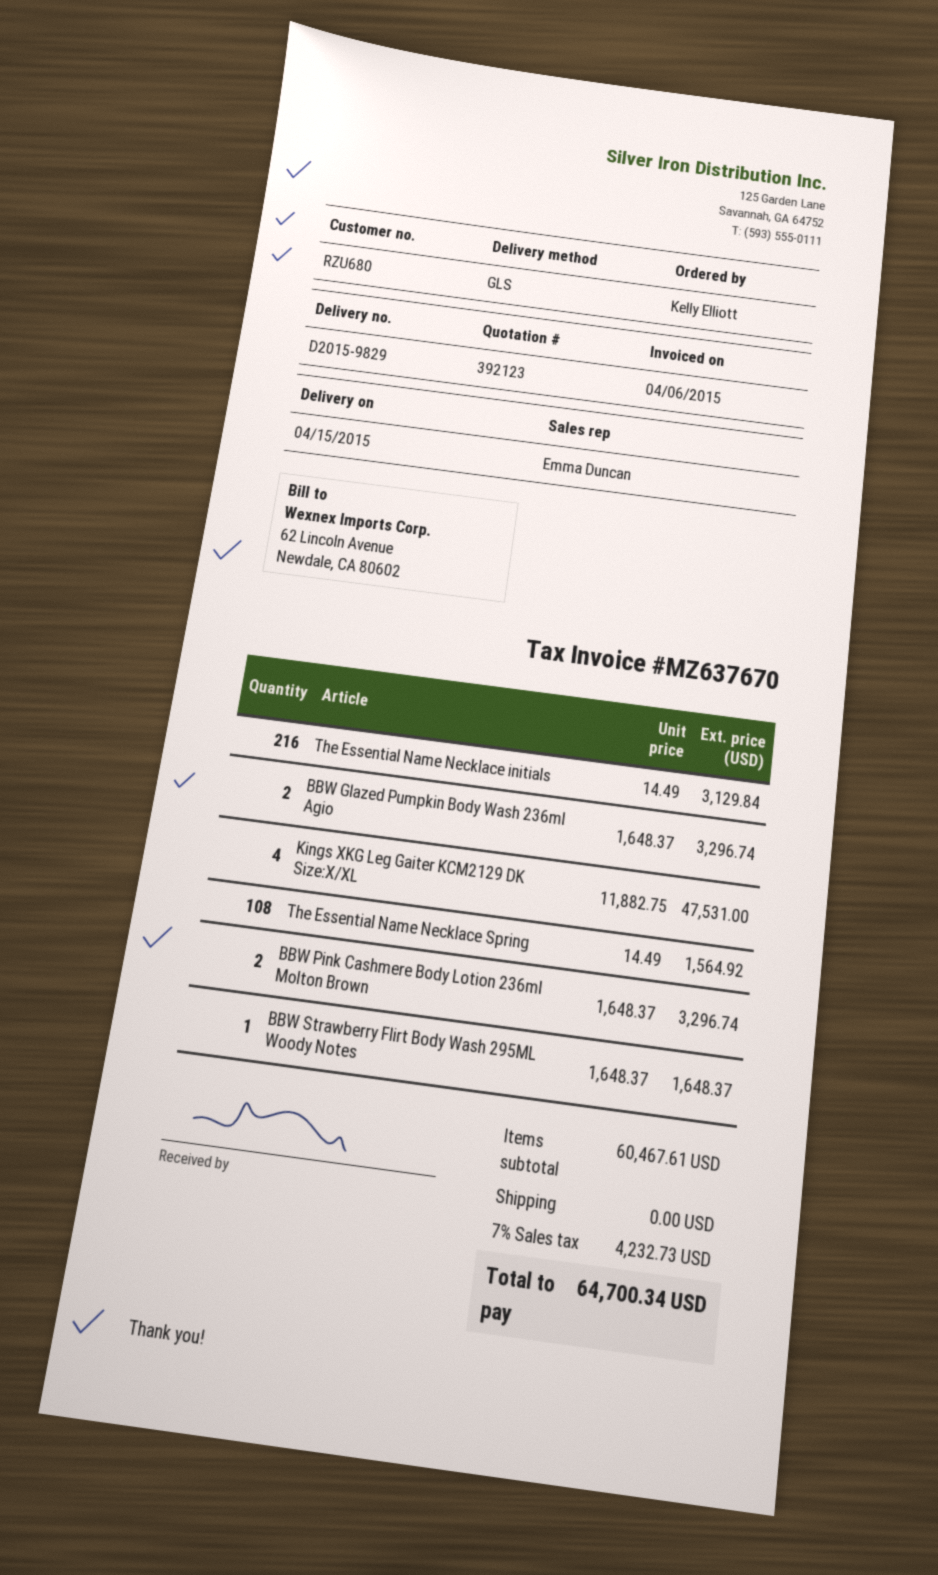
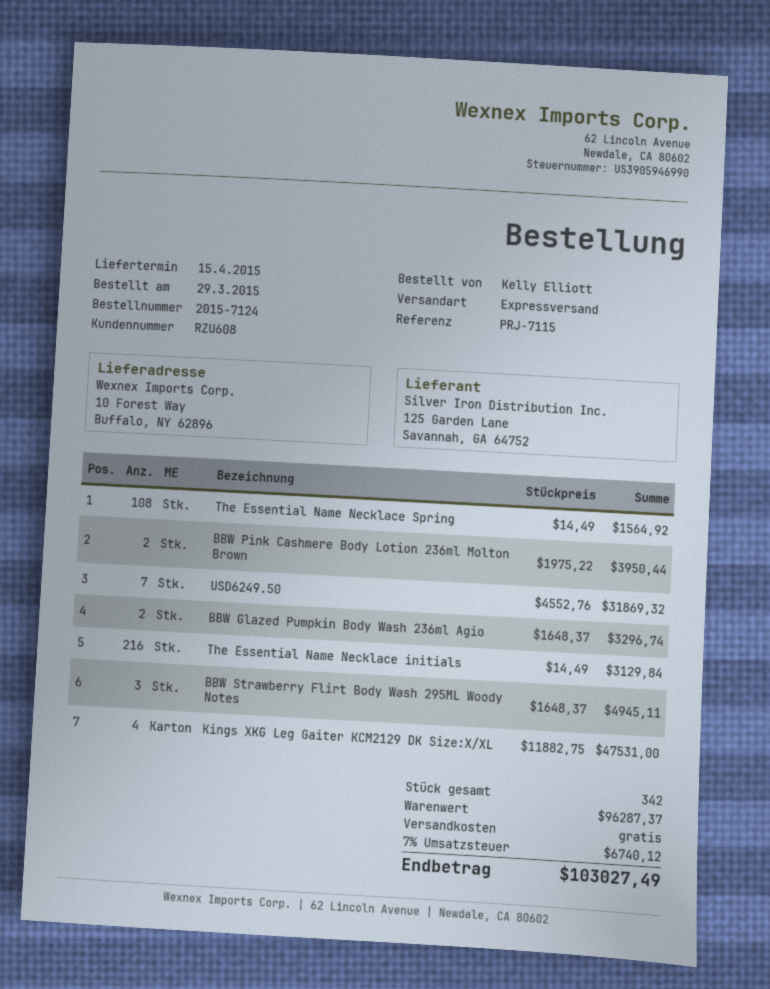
customer number: RZU680 -> RZU608
shipping method: GLS -> express
BBW Pink Cashmere Body Lotion 236ml Molton Brown: 2 x 1648.37 = 3296.74 -> 2 x 1975.22 = 3950.44
BBW Strawberry Flirt Body Wash 295ML Woody Notes: 1 x 1648.37 = 1648.37 -> 3 x 1648.37 = 4945.11
USD6249.50: none -> 7 x 4552.76 = 31869.32
subtotal: 60467.61 -> 96287.37
tax: 7% = 4232.73 -> 7% = 6740.12
total: 64700.34 -> 103027.49

